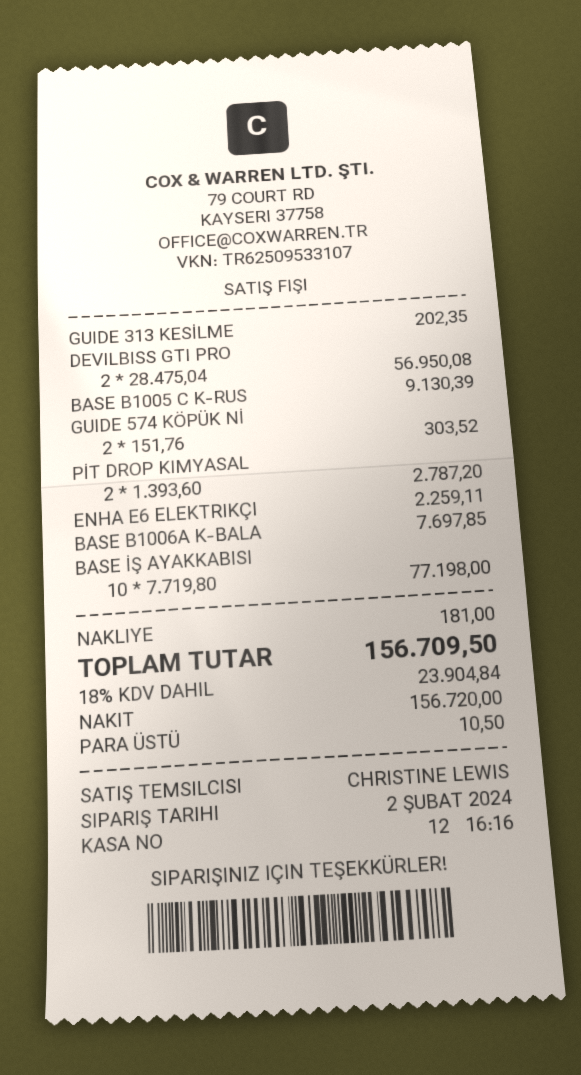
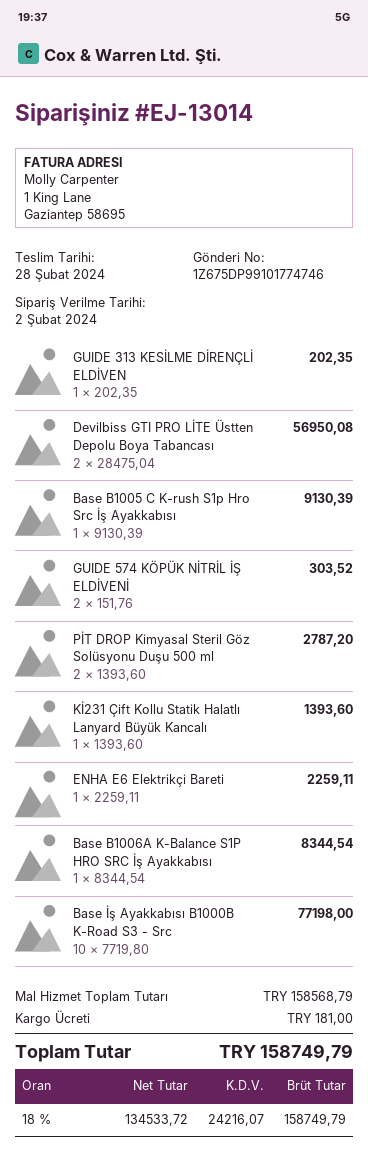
BASE B1006A K-BALA: 1 x 7697.85 = 7697.85 -> 1 x 8344.54 = 8344.54
Kİ231 Çift Kollu Statik Halatlı Lanyard Büyük Kancalı: none -> 1 x 1393.60 = 1393.60
tax: 18% = 23904.84 -> 18% = 24216.07
total: 156709.50 -> 158749.79

